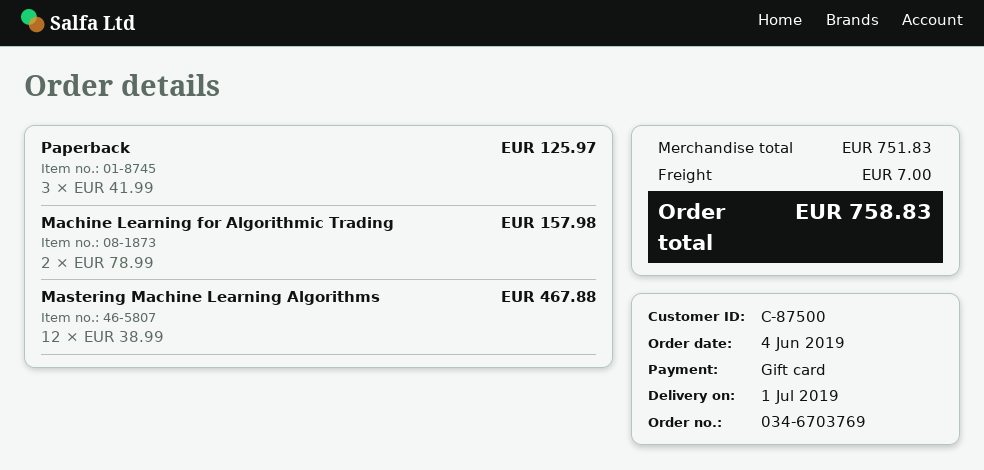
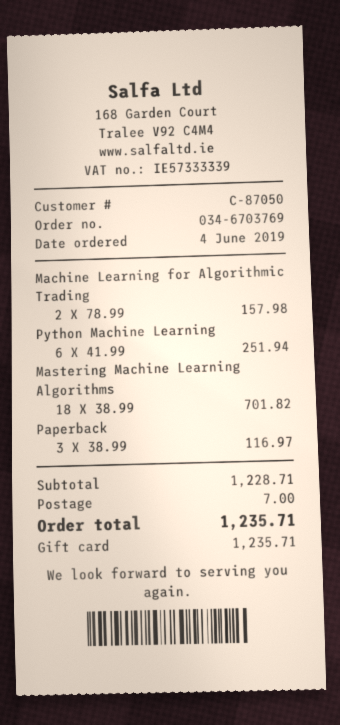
customer number: C-87500 -> C-87050
Paperback: 3 x 41.99 = 125.97 -> 3 x 38.99 = 116.97
Mastering Machine Learning Algorithms: 12 x 38.99 = 467.88 -> 18 x 38.99 = 701.82
Python Machine Learning: none -> 6 x 41.99 = 251.94
subtotal: 751.83 -> 1228.71
total: 758.83 -> 1235.71

